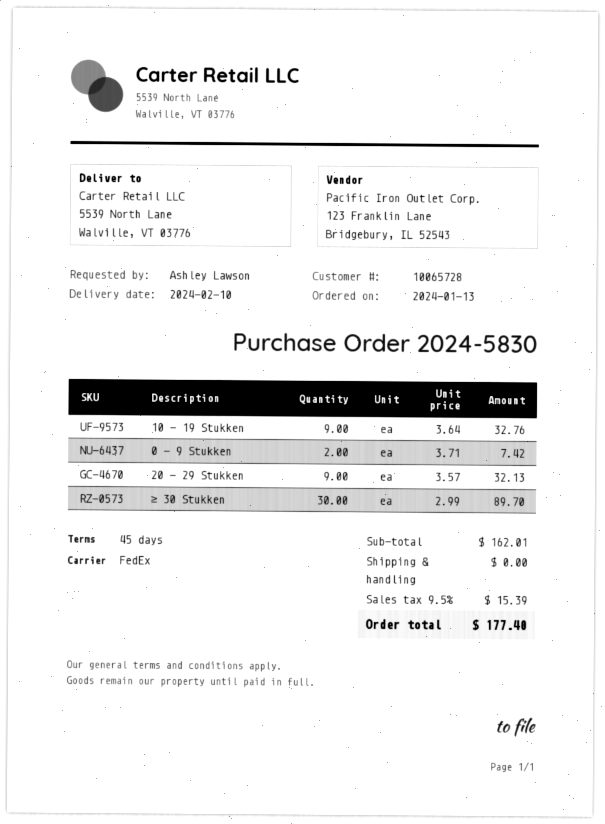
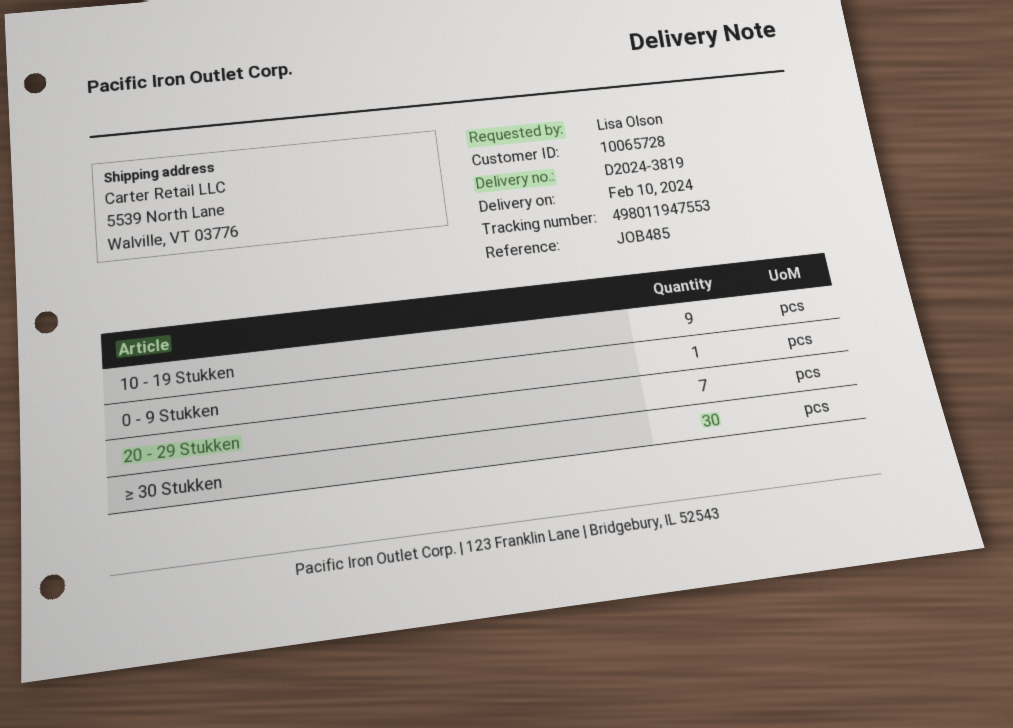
ordered by: Ashley Lawson -> Lisa Olson
0 - 9 Stukken: 2 -> 1
20 - 29 Stukken: 9 -> 7

